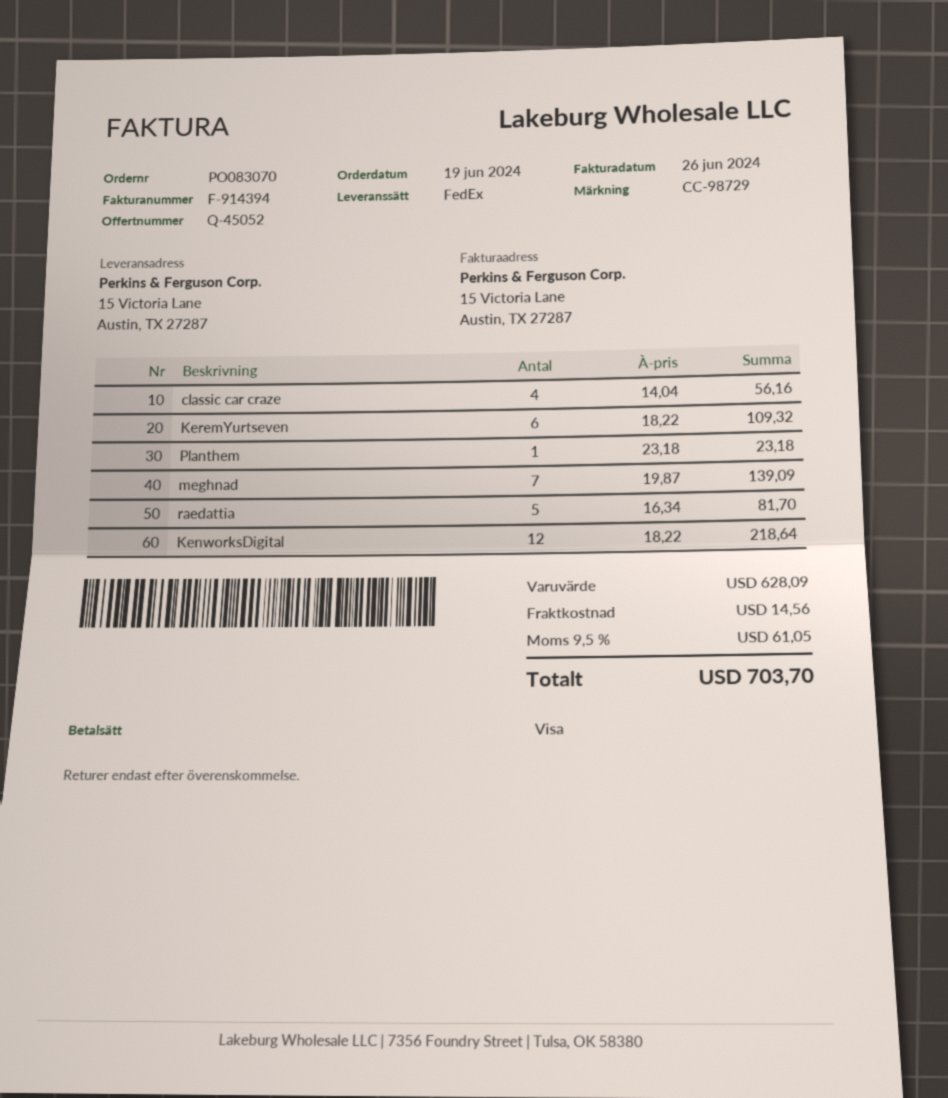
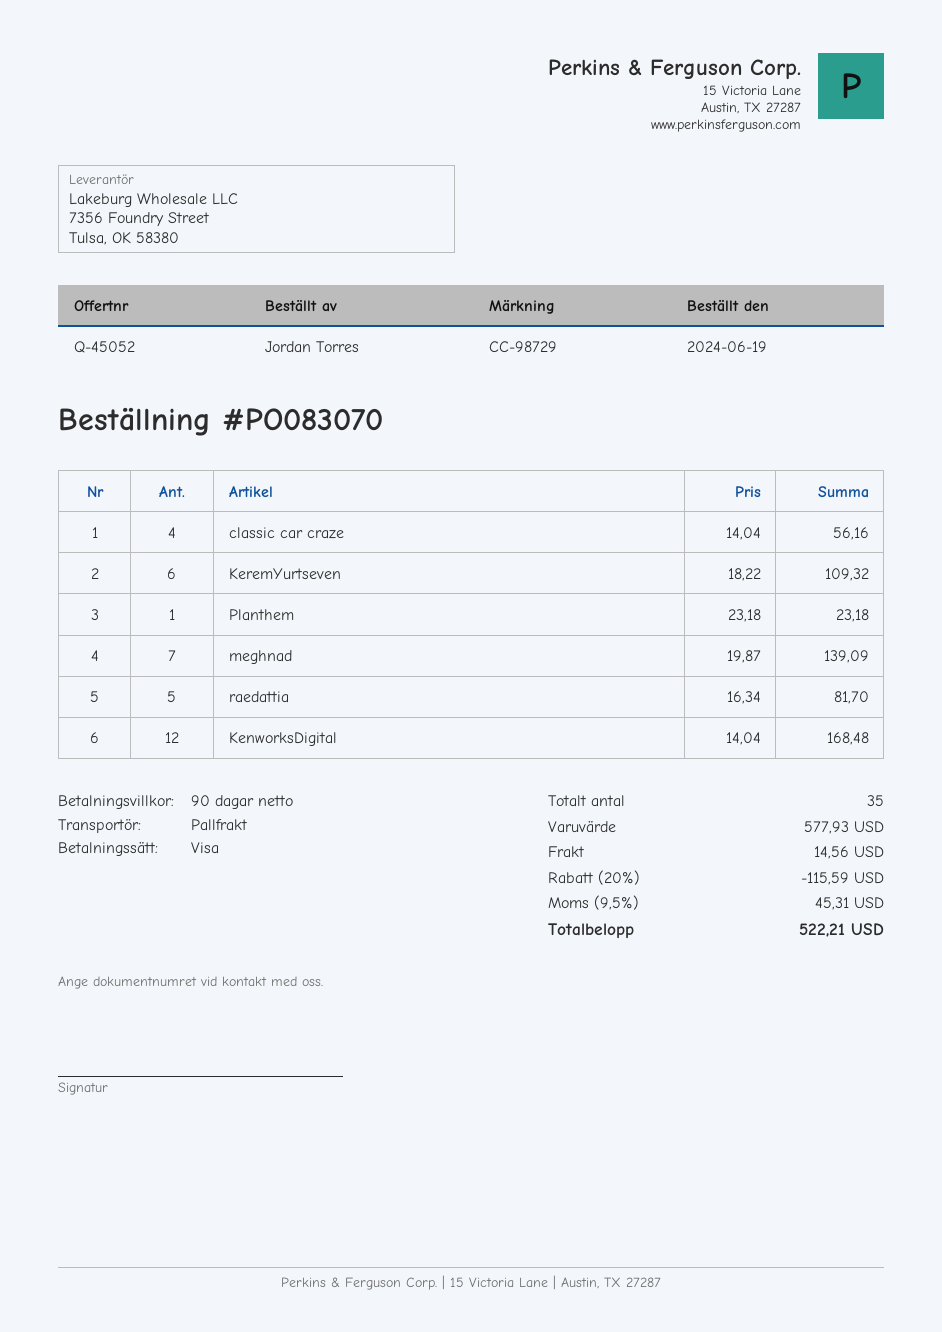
shipping method: FedEx -> pallet freight
KenworksDigital: 12 x 18.22 = 218.64 -> 12 x 14.04 = 168.48
subtotal: 628.09 -> 577.93
discount: none -> 20% = 115.59
tax: 9.5% = 61.05 -> 9.5% = 45.31
total: 703.70 -> 522.21

